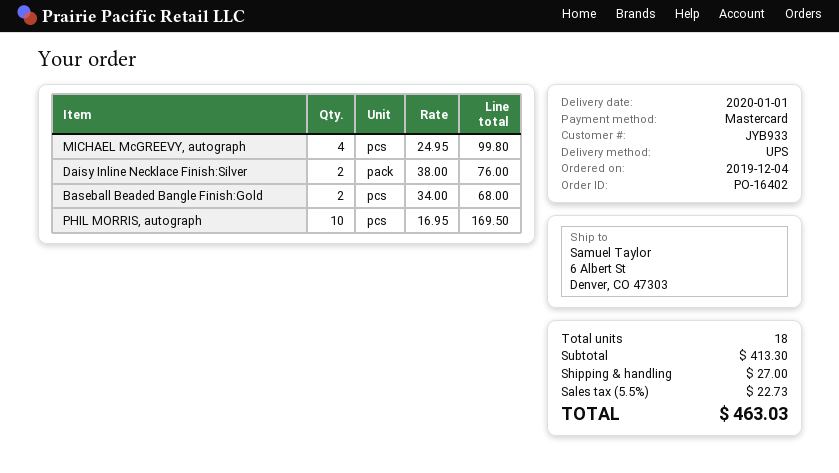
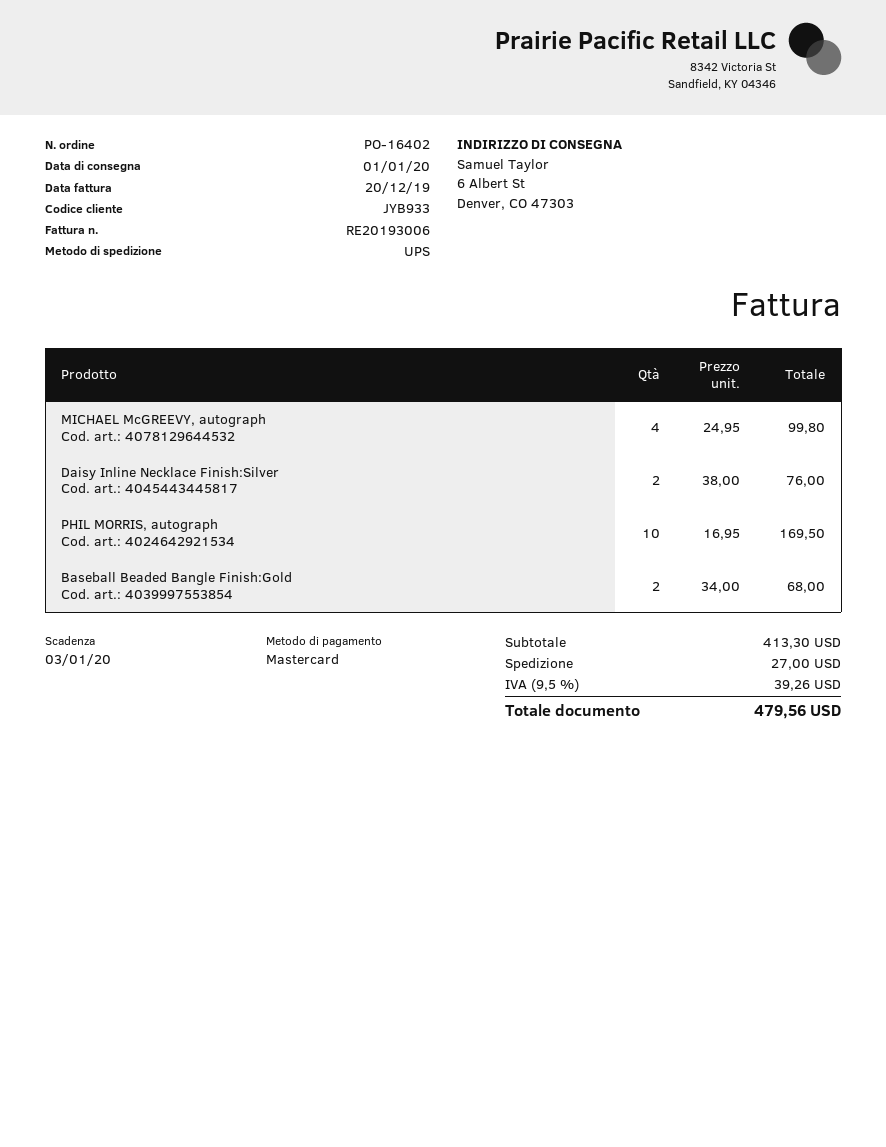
tax: 5.5% = 22.73 -> 9.5% = 39.26
total: 463.03 -> 479.56

